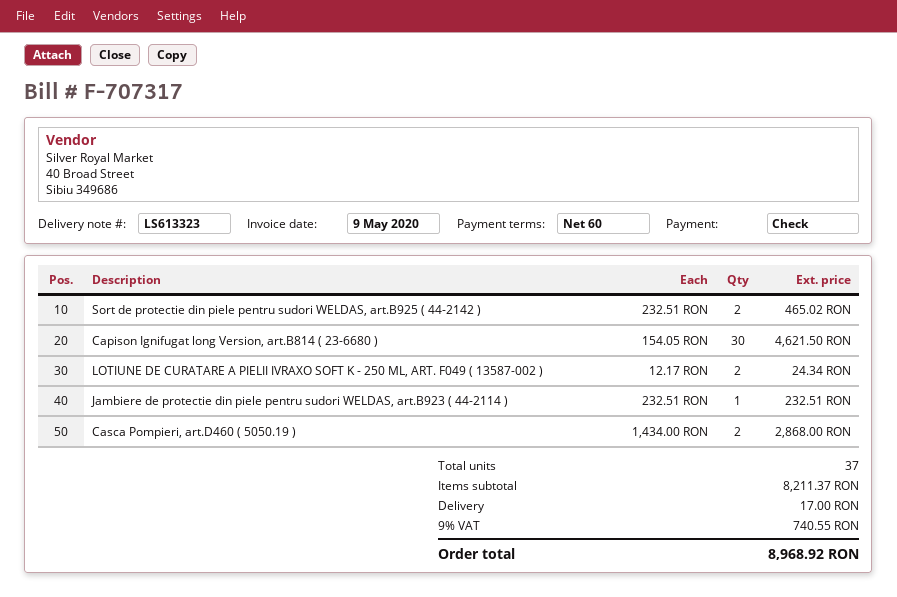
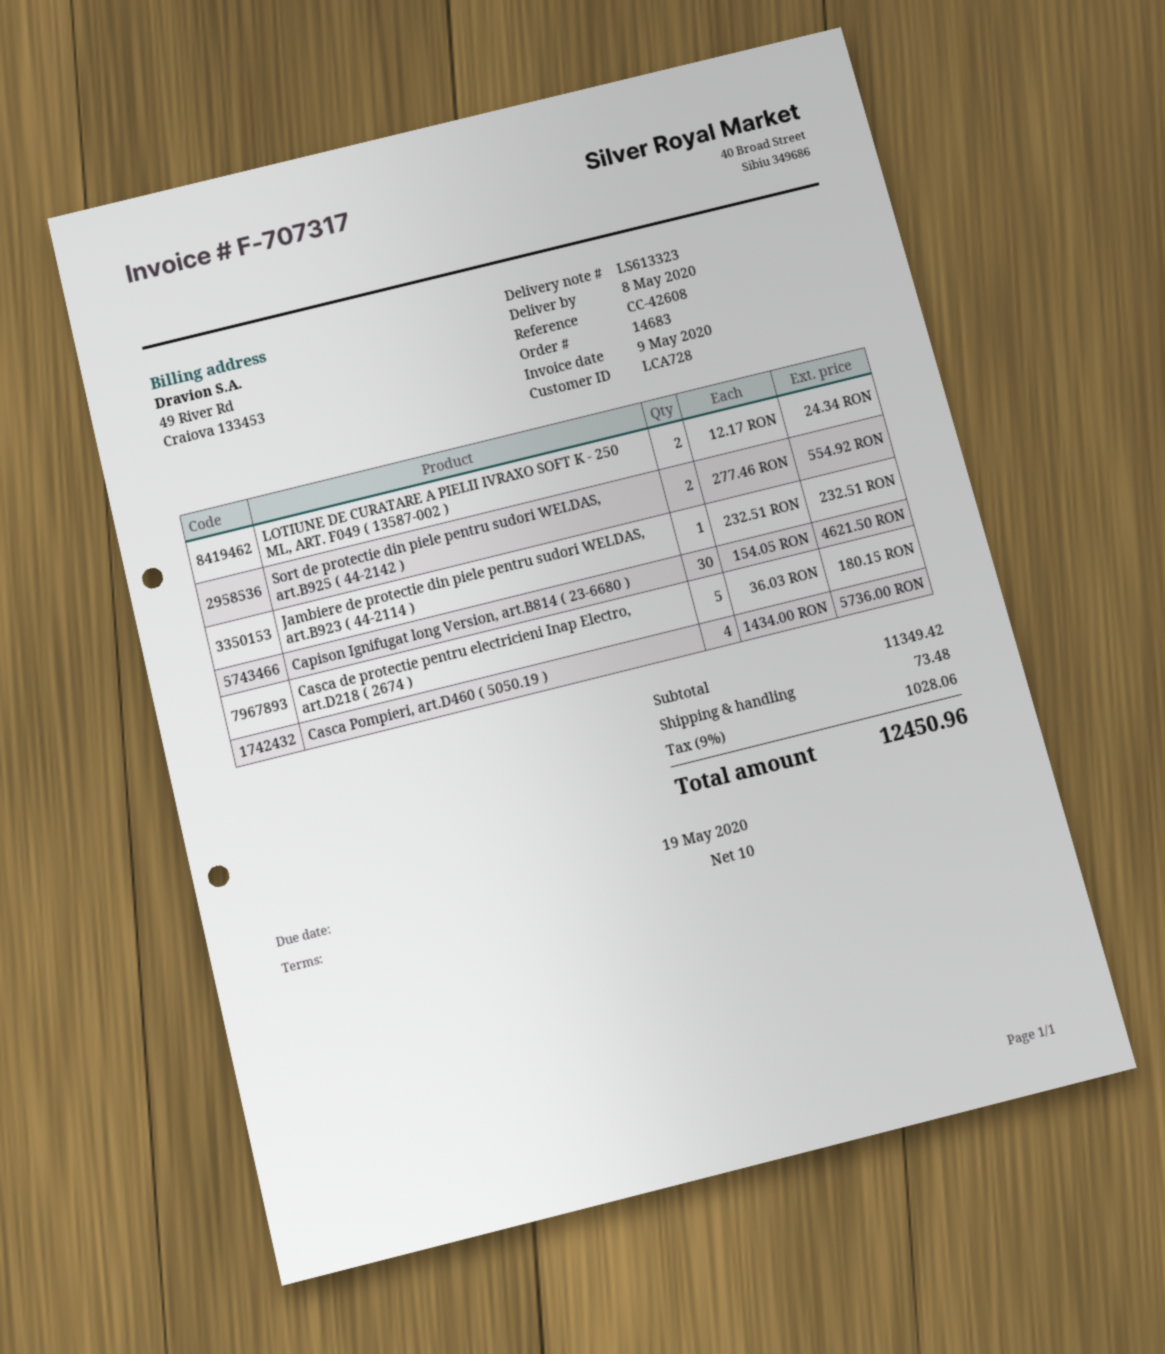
payment terms: 60 days -> 10 days
Sort de protectie din piele pentru sudori WELDAS, art.B925 ( 44-2142 ): 2 x 232.51 = 465.02 -> 2 x 277.46 = 554.92
Casca Pompieri, art.D460 ( 5050.19 ): 2 x 1434.00 = 2868.00 -> 4 x 1434.00 = 5736.00
Casca de protectie pentru electricieni Inap Electro, art.D218 ( 2674 ): none -> 5 x 36.03 = 180.15
subtotal: 8211.37 -> 11349.42
shipping: 17.00 -> 73.48
tax: 9% = 740.55 -> 9% = 1028.06
total: 8968.92 -> 12450.96

